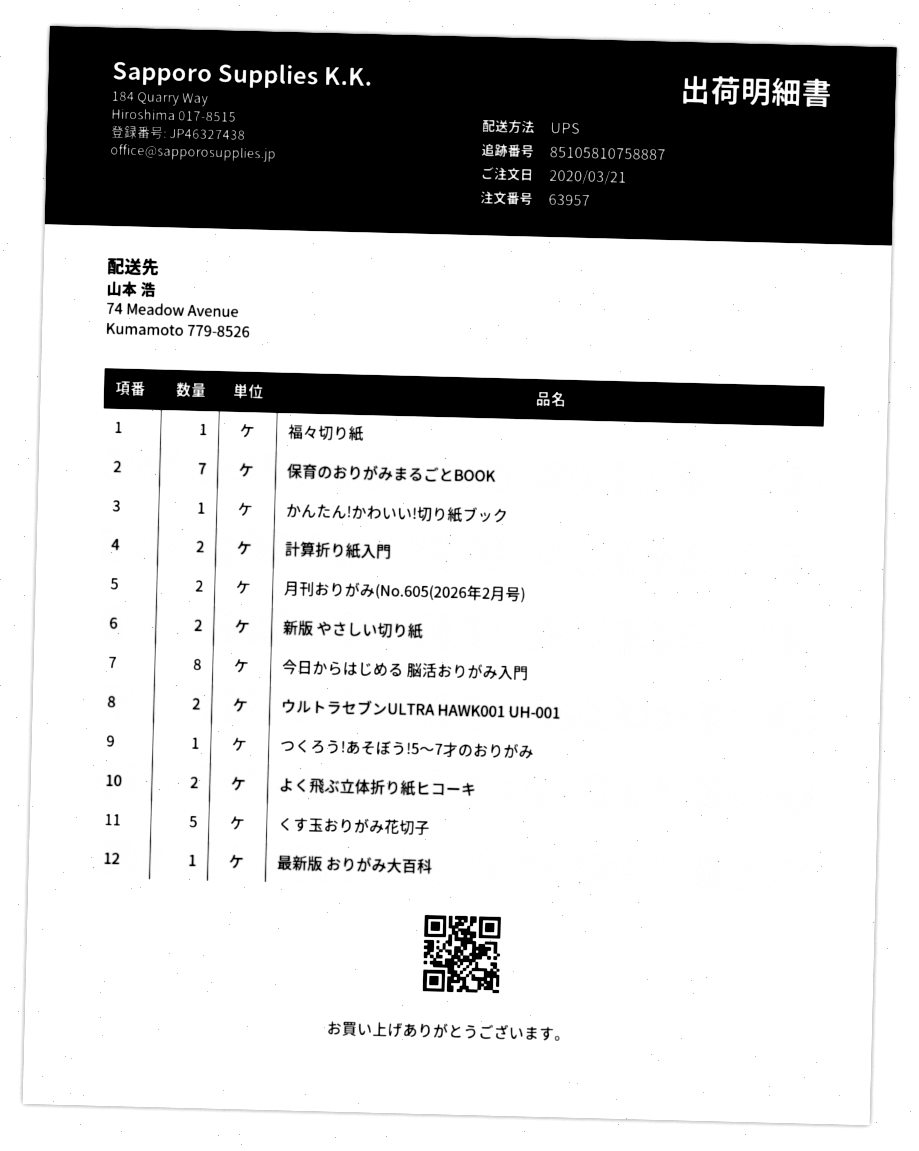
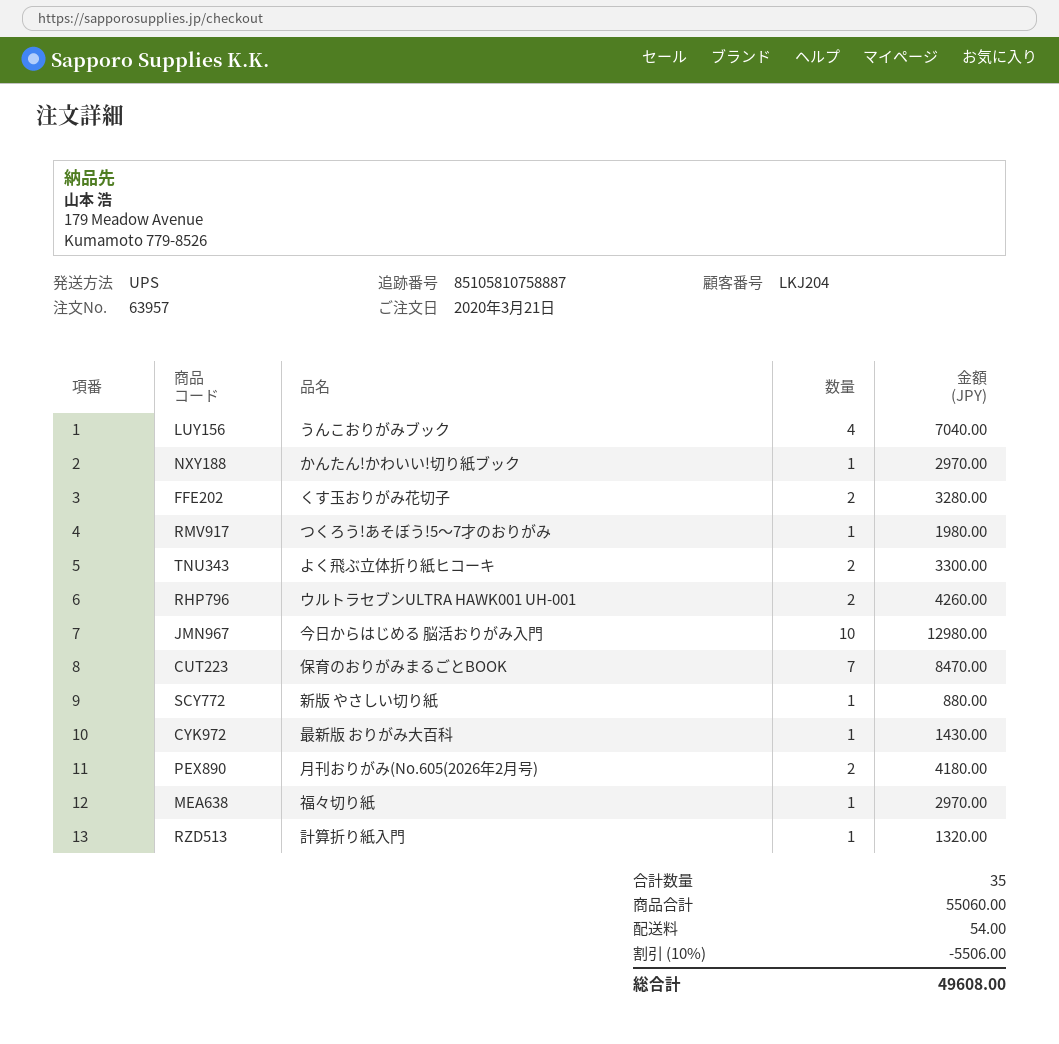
ship to: 74 Meadow Avenue, Kumamoto 779-8526 -> 179 Meadow Avenue, Kumamoto 779-8526
計算折り紙入門: 2 -> 1
新版 やさしい切り紙: 2 -> 1
今日からはじめる 脳活おりがみ入門: 8 -> 10
くす玉おりがみ花切子: 5 -> 2
うんこおりがみブック: none -> 4

